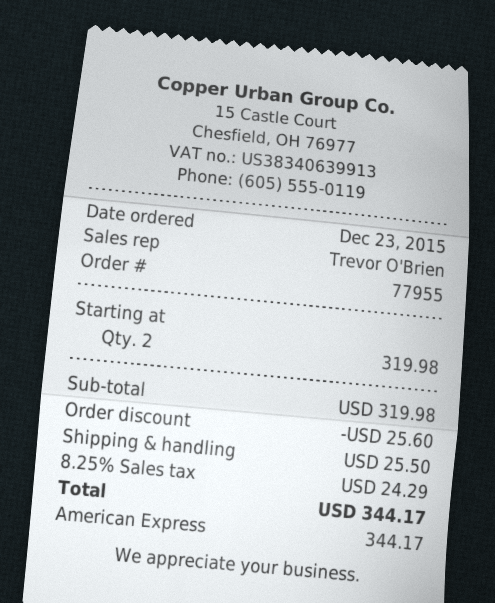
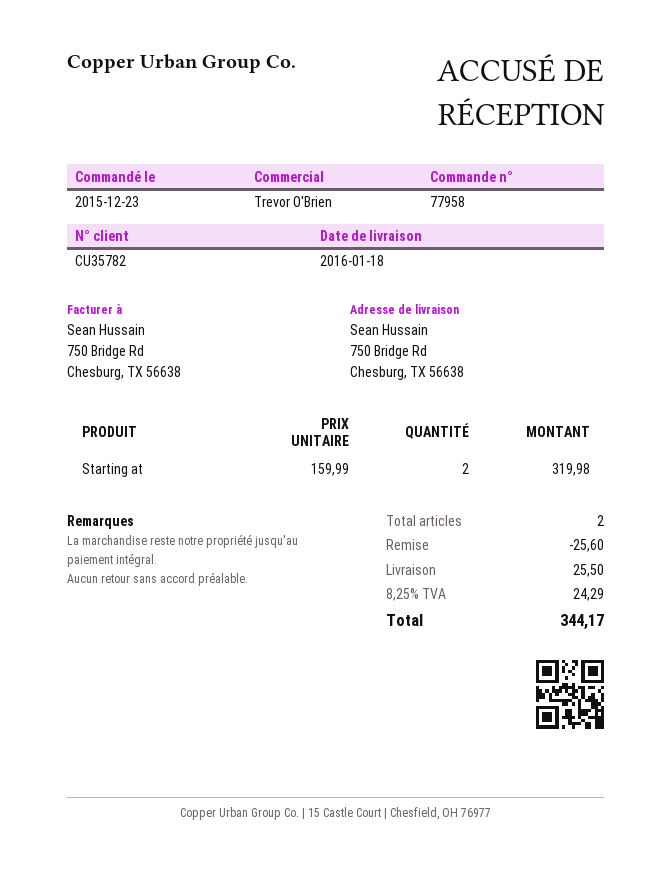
order number: 77955 -> 77958

